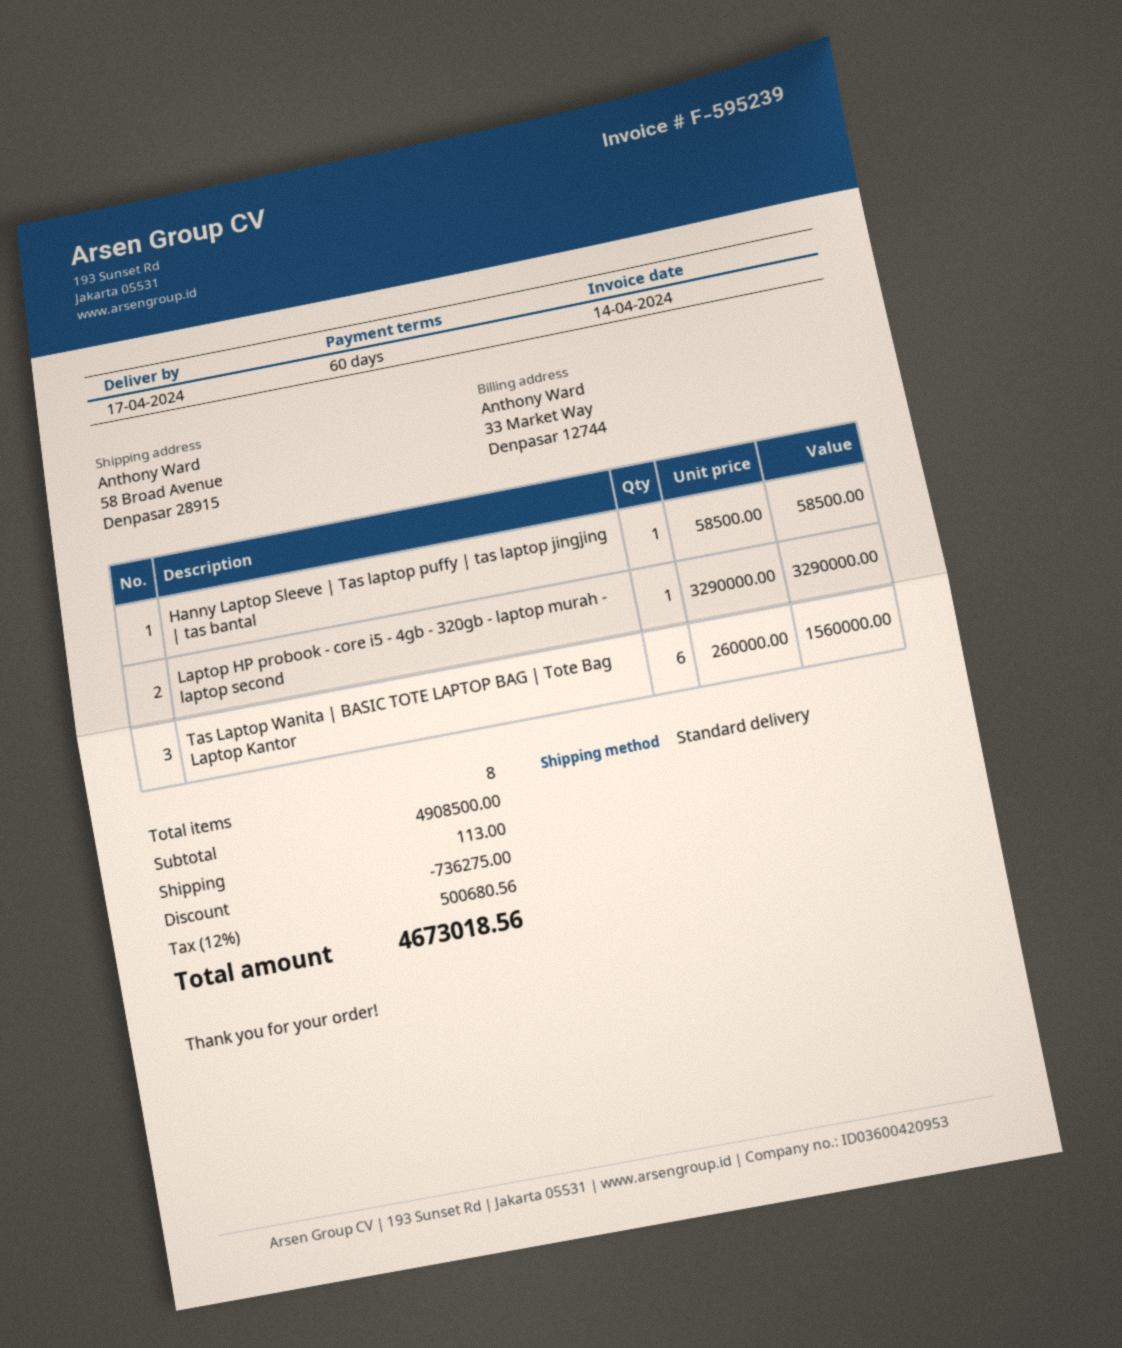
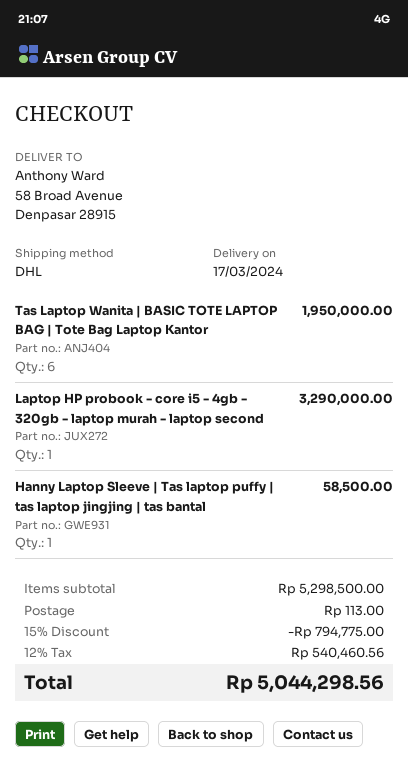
delivery date: 2024-04-17 -> 2024-03-17
shipping method: standard -> DHL
Tas Laptop Wanita | BASIC TOTE LAPTOP BAG | Tote Bag Laptop Kantor: 6 for 1560000.00 -> 6 for 1950000.00
subtotal: 4908500.00 -> 5298500.00
discount: 736275.00 -> 794775.00
tax: 12% = 500680.56 -> 12% = 540460.56
total: 4673018.56 -> 5044298.56

